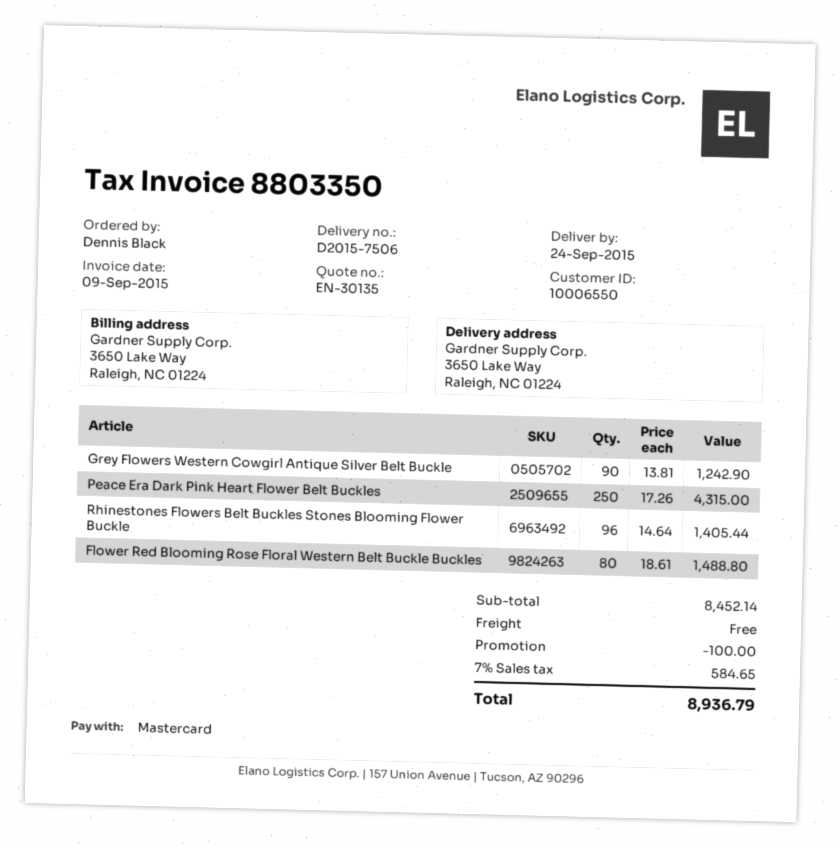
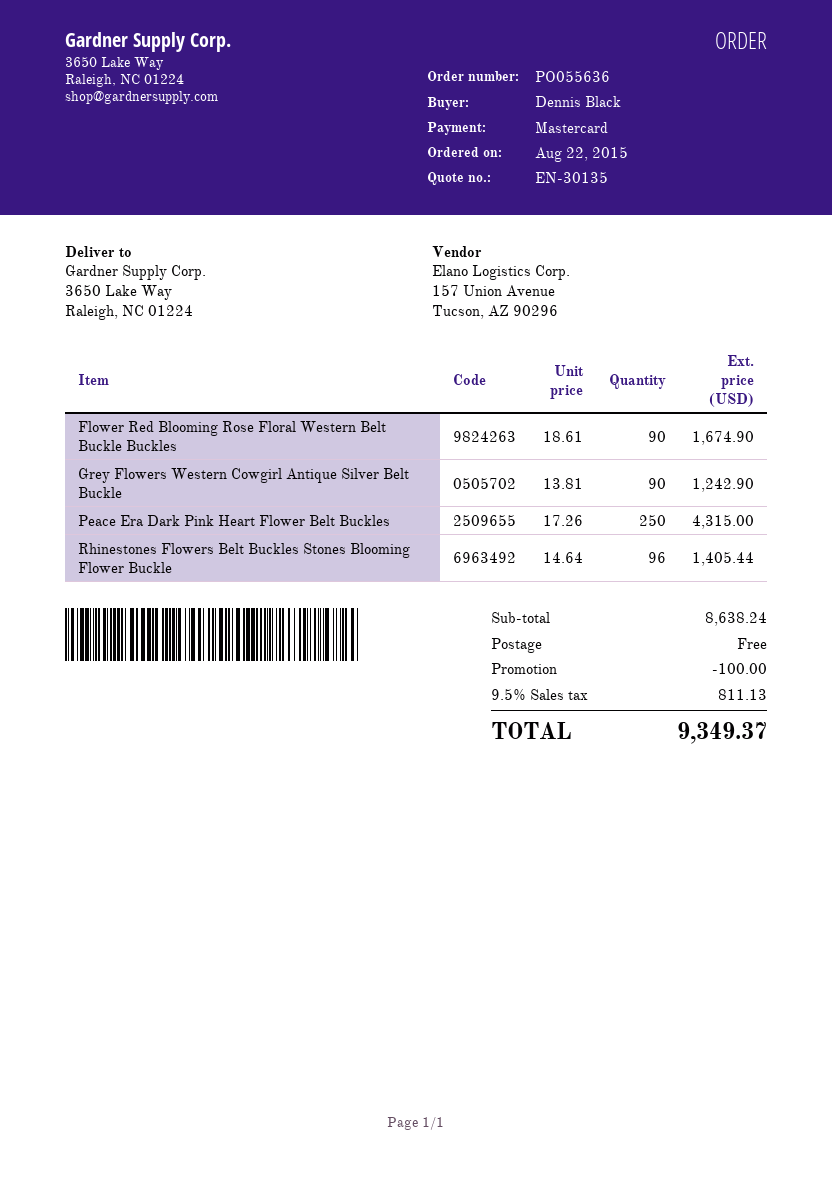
Flower Red Blooming Rose Floral Western Belt Buckle Buckles: 80 x 18.61 = 1488.80 -> 90 x 18.61 = 1674.90
subtotal: 8452.14 -> 8638.24
tax: 7% = 584.65 -> 9.5% = 811.13
total: 8936.79 -> 9349.37

